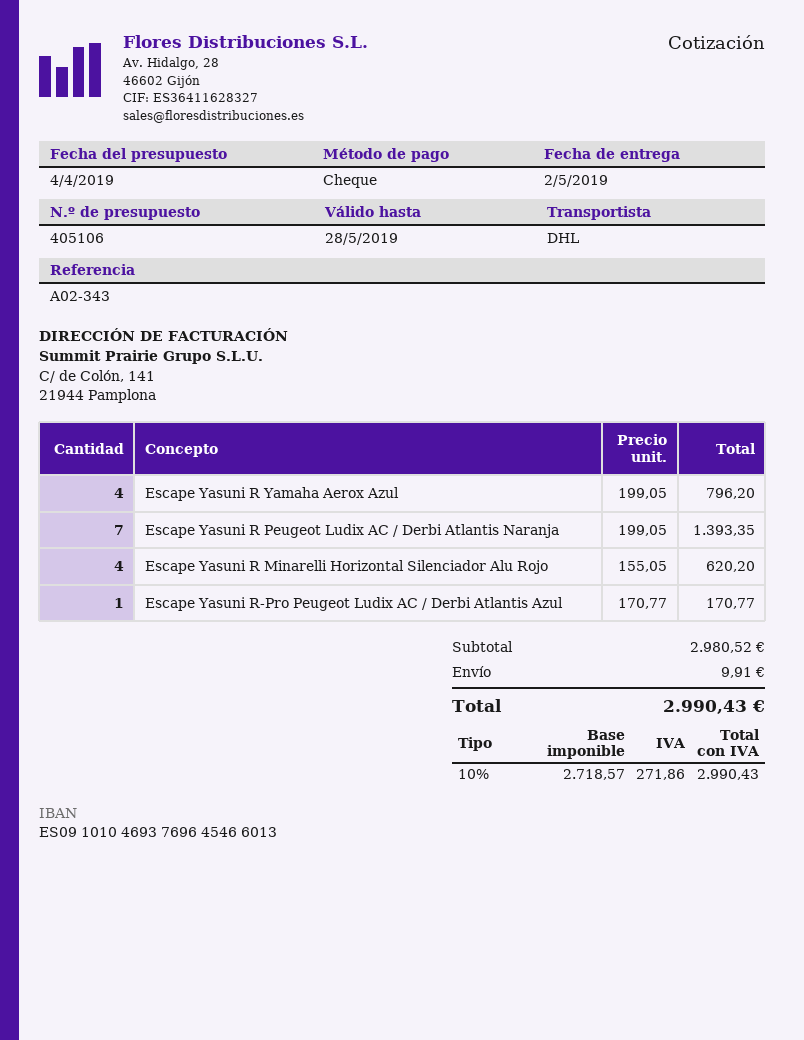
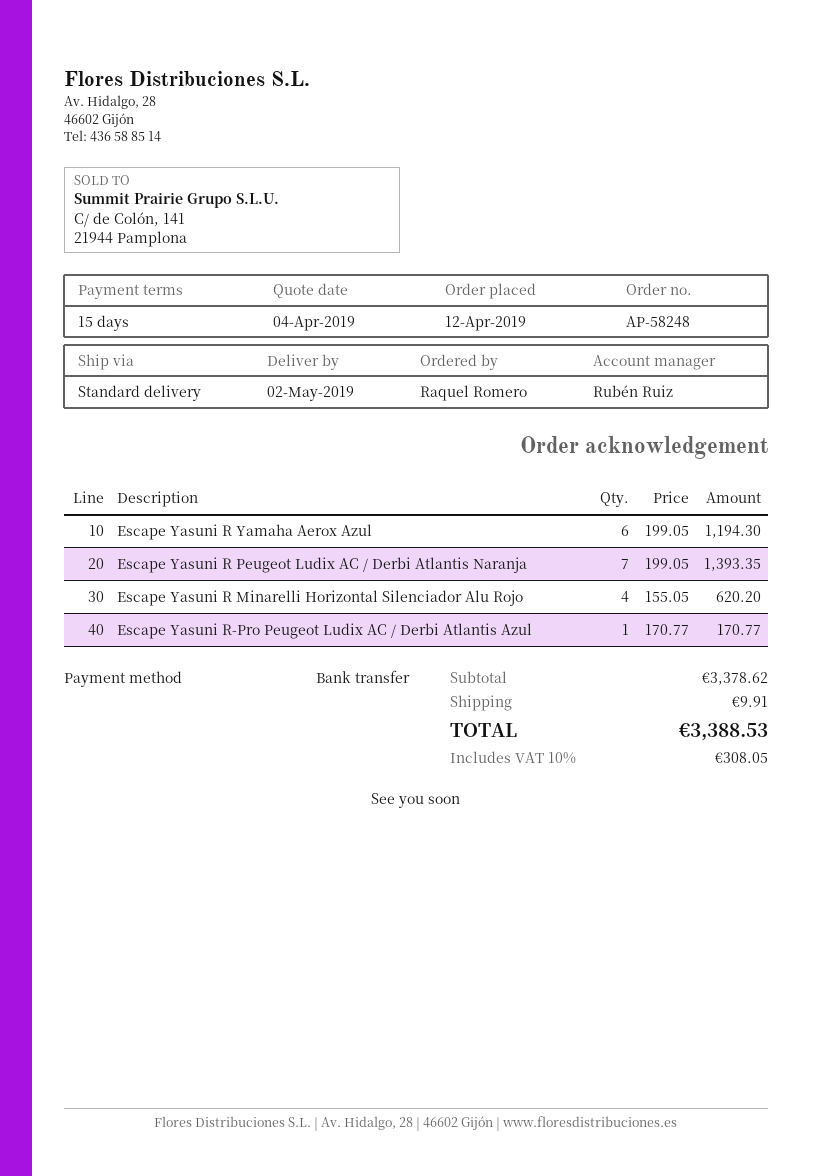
payment method: cheque -> bank transfer
shipping method: DHL -> standard
Escape Yasuni R Yamaha Aerox Azul: 4 x 199.05 = 796.20 -> 6 x 199.05 = 1194.30
subtotal: 2980.52 -> 3378.62
tax: 10% = 271.86 -> 10% = 308.05
total: 2990.43 -> 3388.53

